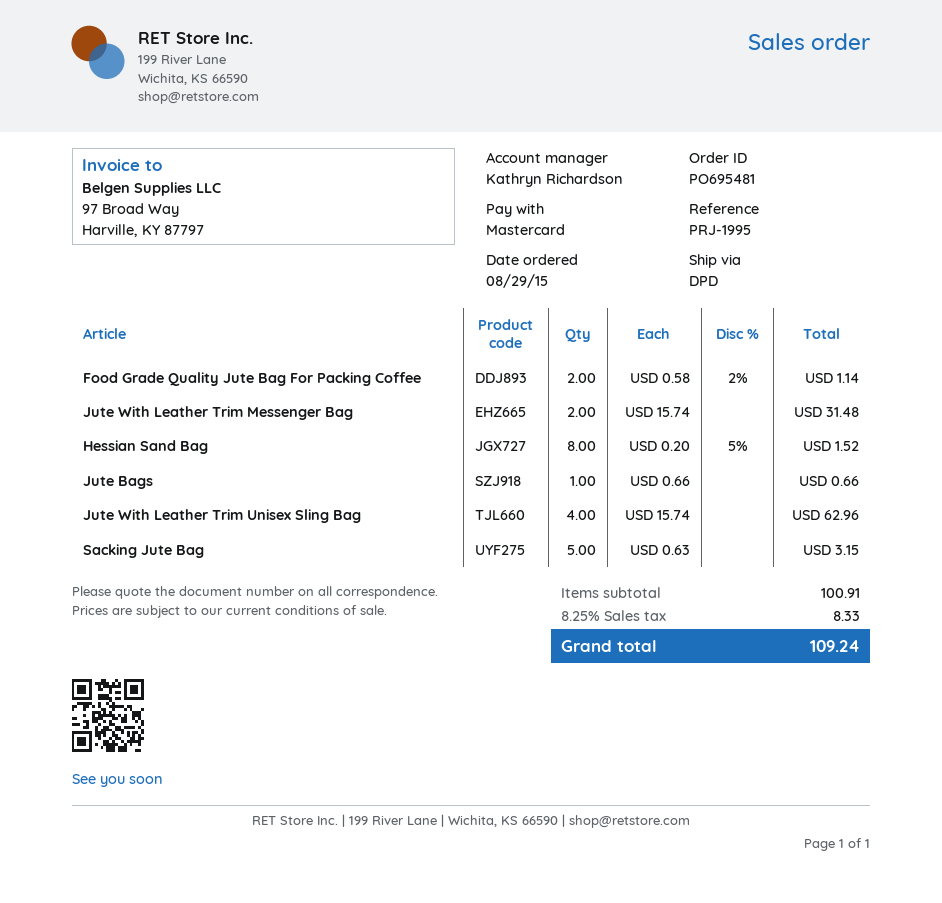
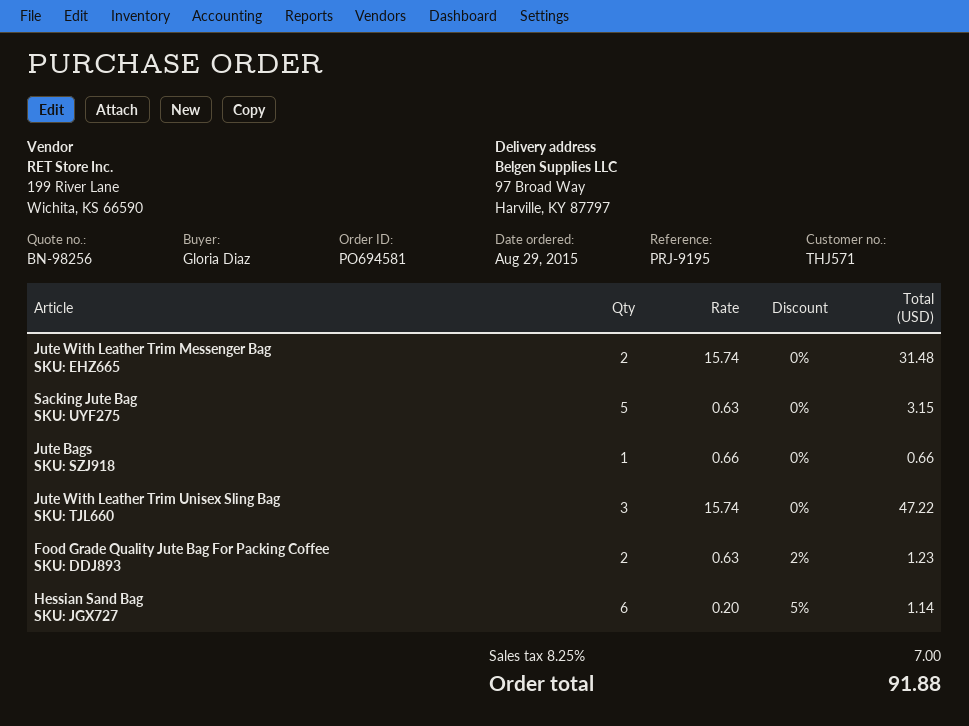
order number: PO695481 -> PO694581
reference: PRJ-1995 -> PRJ-9195
Food Grade Quality Jute Bag For Packing Coffee: 2 x 0.58 - 2% = 1.14 -> 2 x 0.63 - 2% = 1.23
Hessian Sand Bag: 8 x 0.20 - 5% = 1.52 -> 6 x 0.20 - 5% = 1.14
Jute With Leather Trim Unisex Sling Bag: 4 x 15.74 = 62.96 -> 3 x 15.74 = 47.22
tax: 8.25% = 8.33 -> 8.25% = 7.00
total: 109.24 -> 91.88

